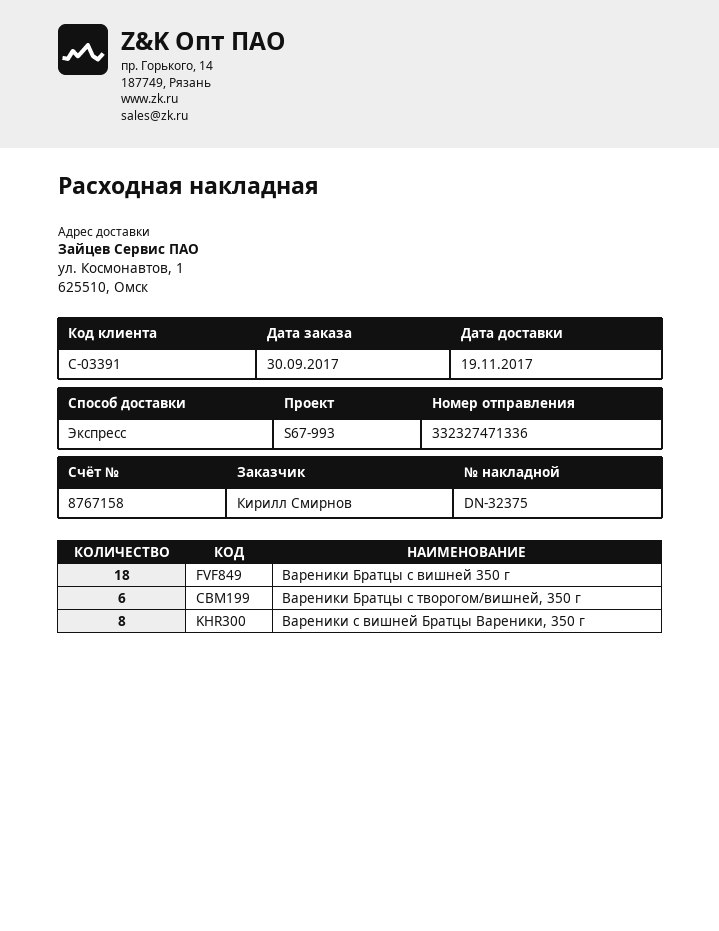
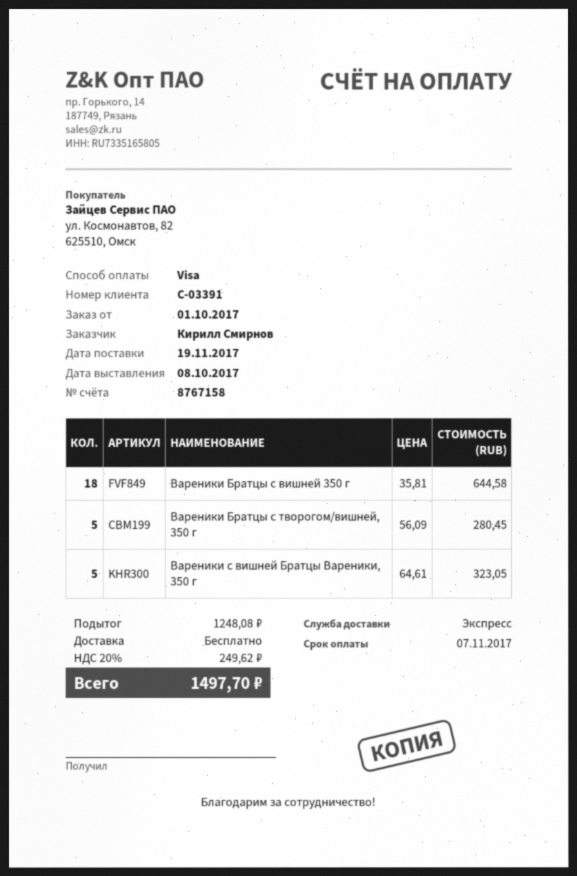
order date: 2017-09-30 -> 2017-10-01
Вареники Братцы с творогом/вишней, 350 г: 6 -> 5
Вареники с вишней Братцы Вареники, 350 г: 8 -> 5

